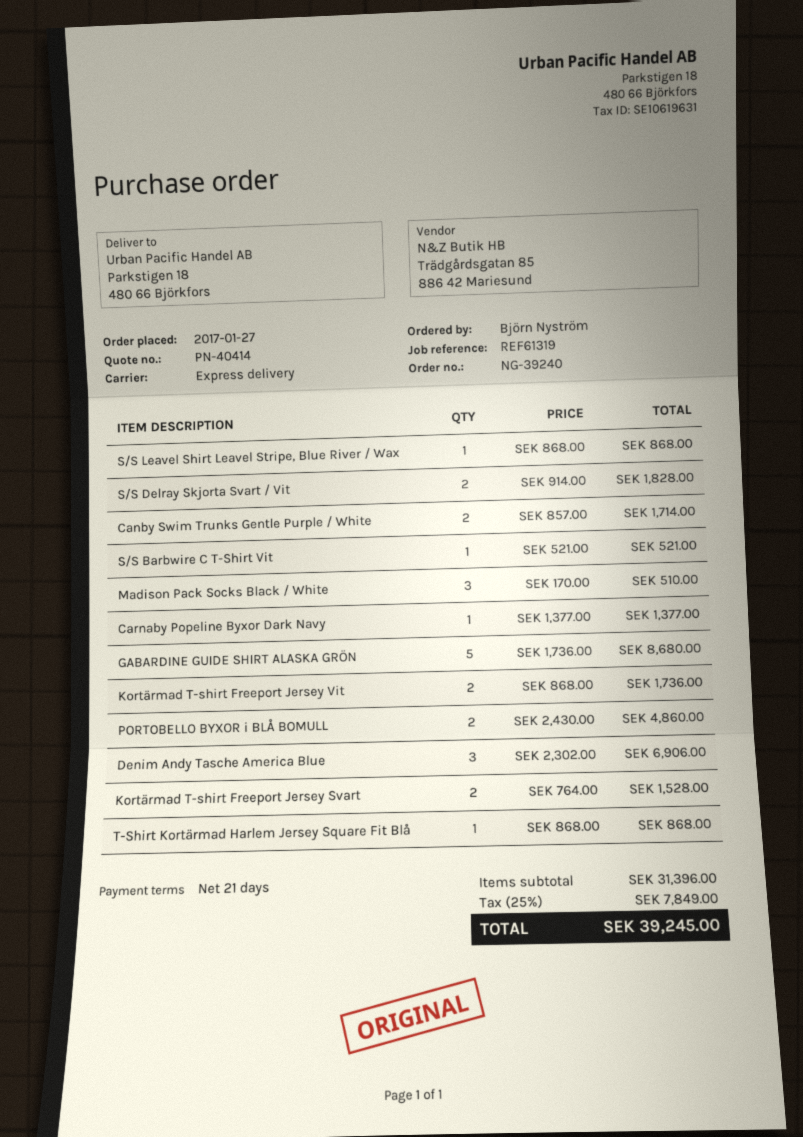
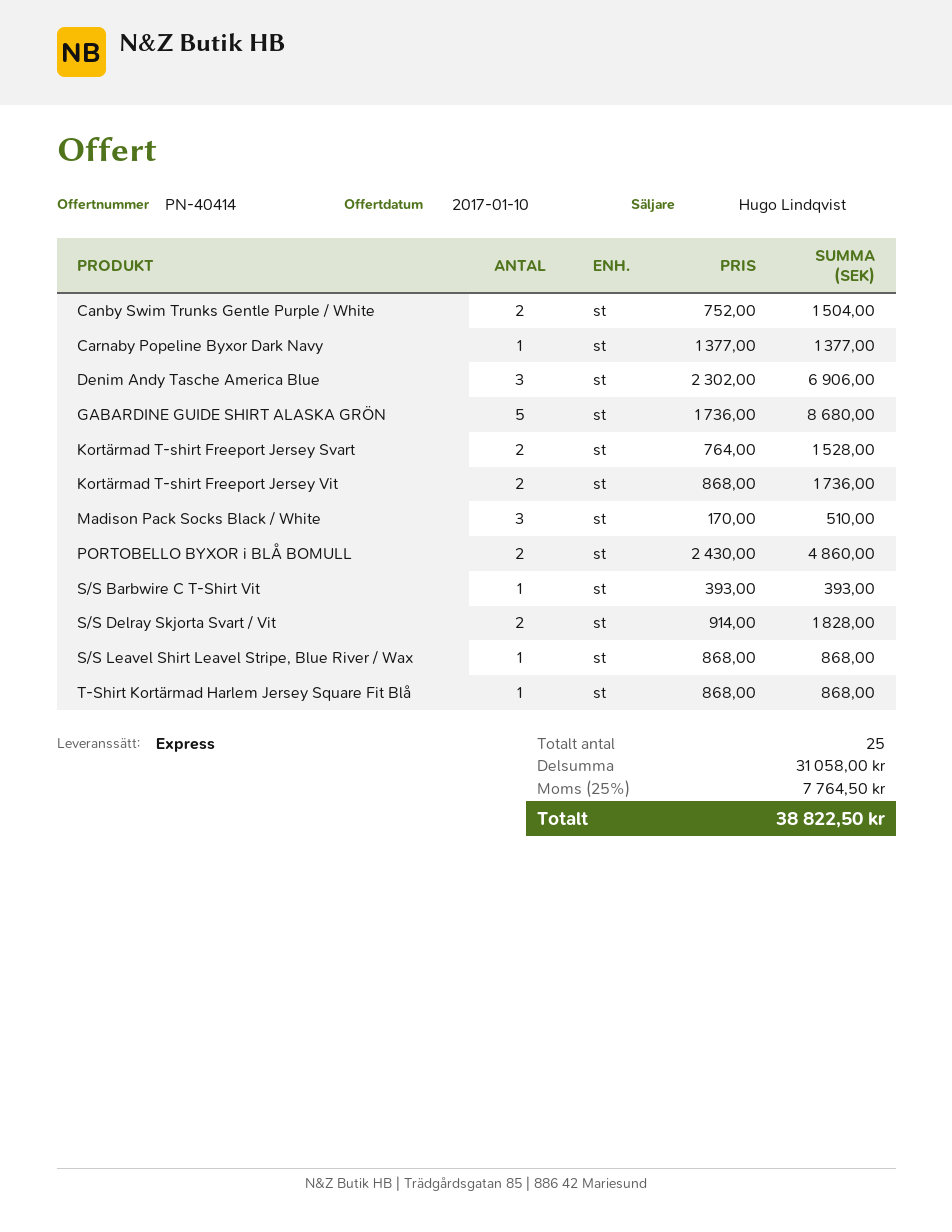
Canby Swim Trunks Gentle Purple / White: 2 x 857.00 = 1714.00 -> 2 x 752.00 = 1504.00
S/S Barbwire C T-Shirt Vit: 1 x 521.00 = 521.00 -> 1 x 393.00 = 393.00
subtotal: 31396.00 -> 31058.00
tax: 25% = 7849.00 -> 25% = 7764.50
total: 39245.00 -> 38822.50

